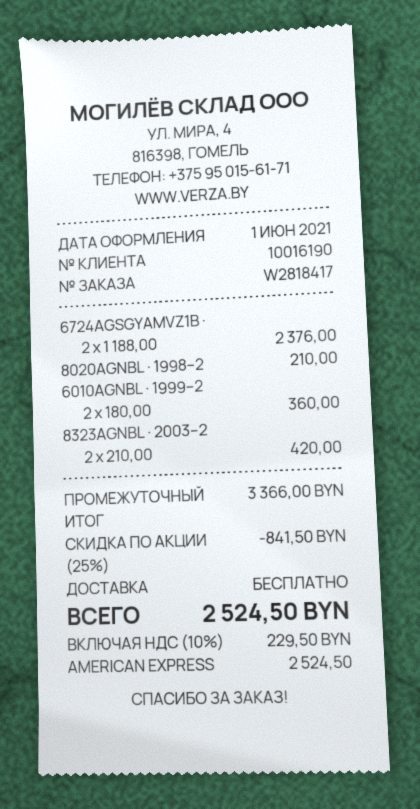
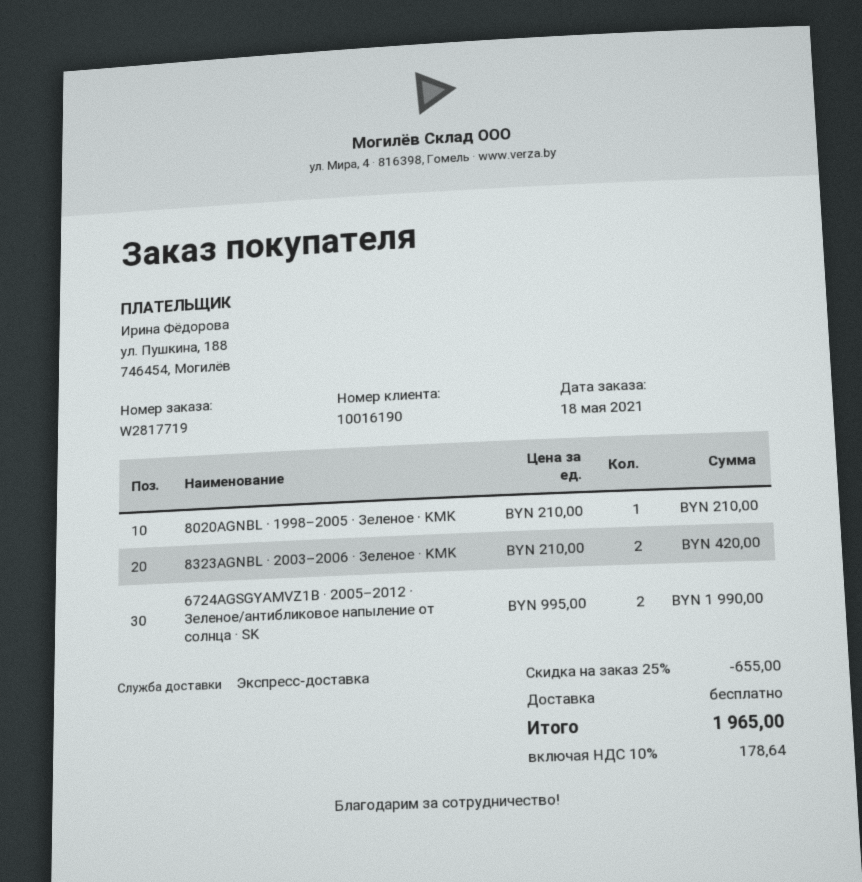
order number: W2818417 -> W2817719
order date: 2021-06-01 -> 2021-05-18
6724AGSGYAMVZ1B ·: 2 x 1188.00 = 2376.00 -> 2 x 995.00 = 1990.00
6010AGNBL · 1999–2: 2 x 180.00 = 360.00 -> none
discount: 25% = 841.50 -> 25% = 655.00
tax: 10% = 229.50 -> 10% = 178.64
total: 2524.50 -> 1965.00

